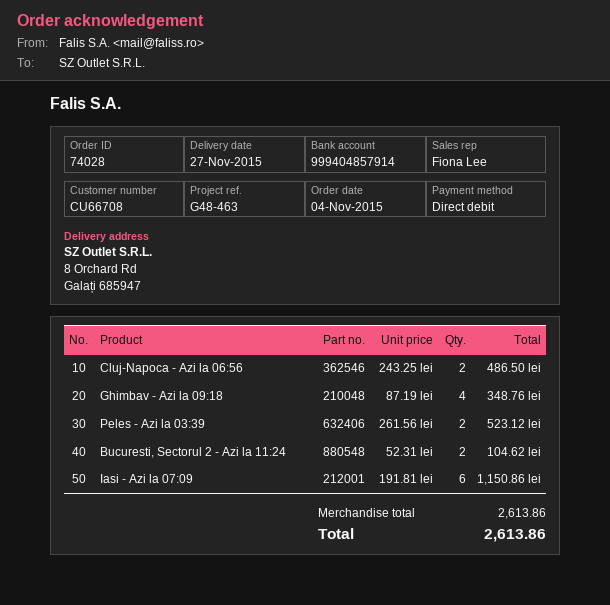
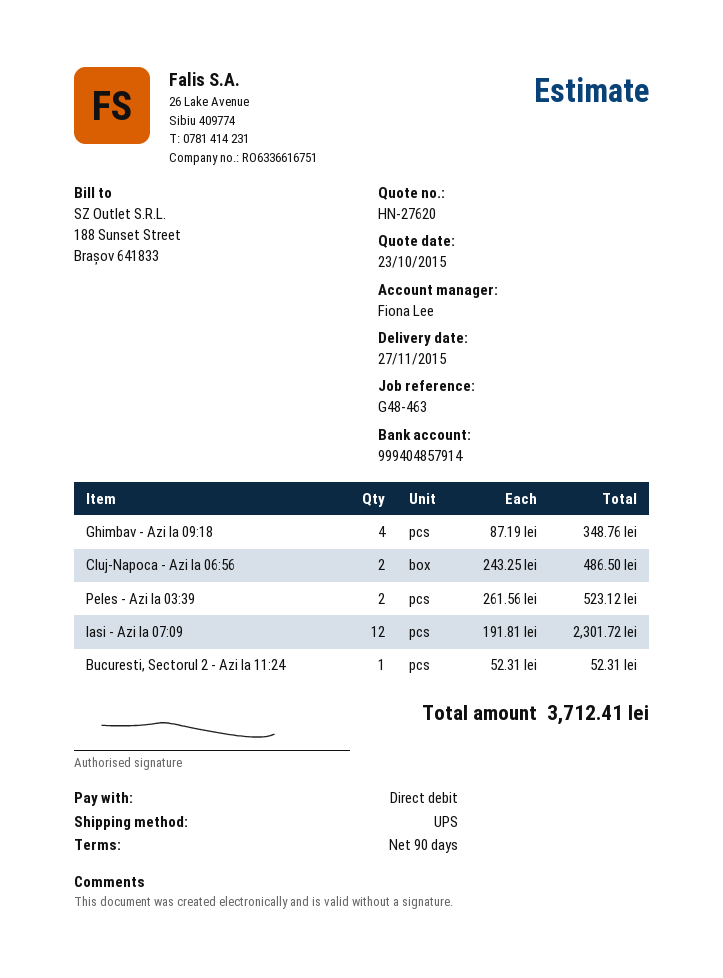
Bucuresti, Sectorul 2 - Azi la 11:24: 2 x 52.31 = 104.62 -> 1 x 52.31 = 52.31
Iasi - Azi la 07:09: 6 x 191.81 = 1150.86 -> 12 x 191.81 = 2301.72
total: 2613.86 -> 3712.41

